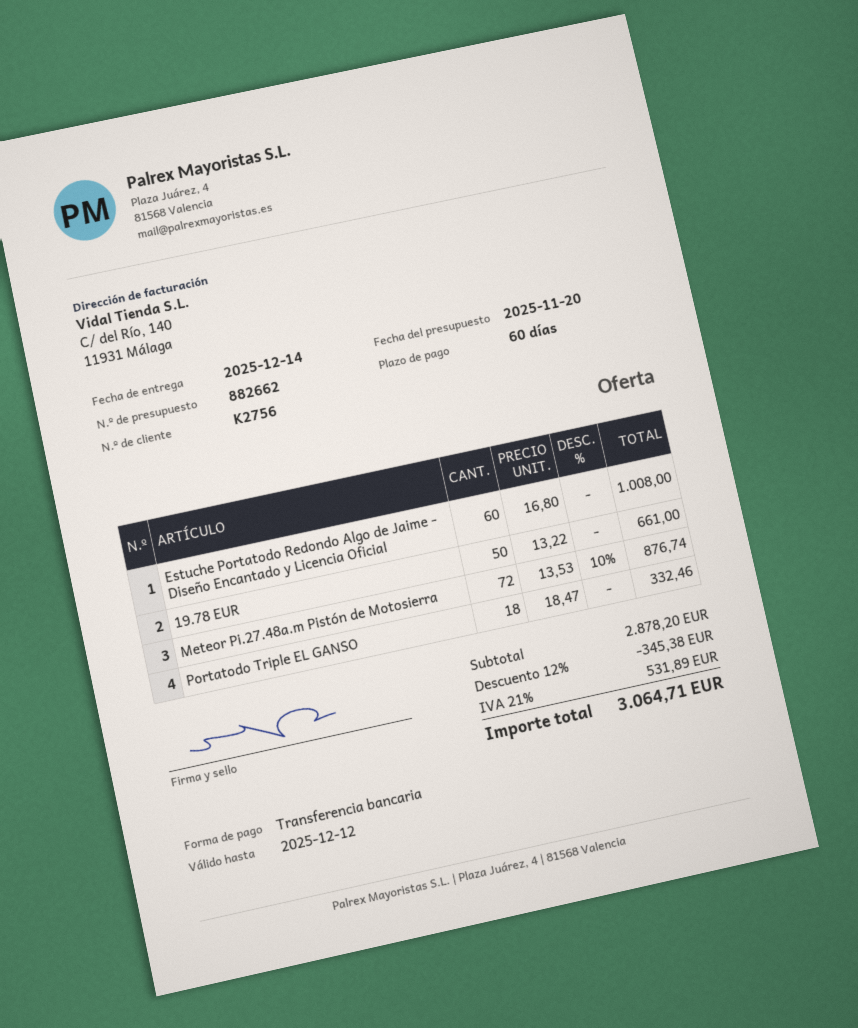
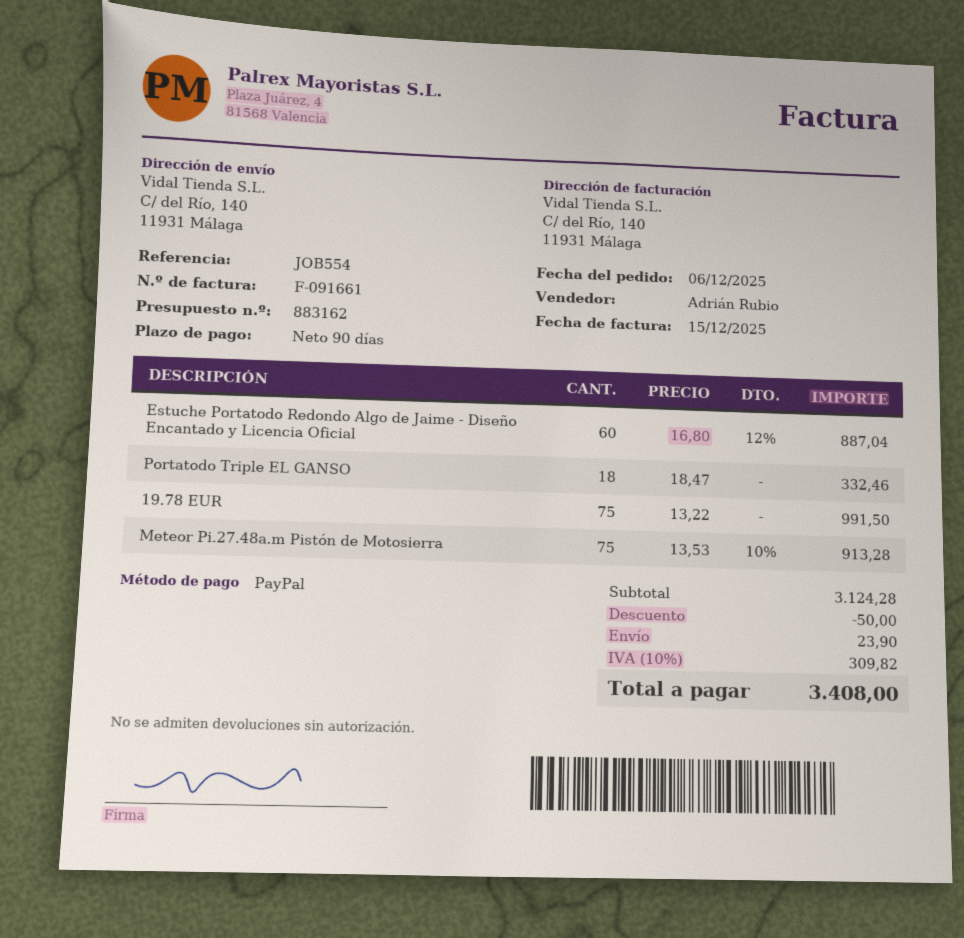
quote number: 882662 -> 883162
payment terms: 60 days -> 90 days
payment method: bank transfer -> PayPal
Estuche Portatodo Redondo Algo de Jaime - Diseño Encantado y Licencia Oficial: 60 x 16.80 = 1008.00 -> 60 x 16.80 - 12% = 887.04
19.78 EUR: 50 x 13.22 = 661.00 -> 75 x 13.22 = 991.50
Meteor Pi.27.48a.m Pistón de Motosierra: 72 x 13.53 - 10% = 876.74 -> 75 x 13.53 - 10% = 913.28
subtotal: 2878.20 -> 3124.28
discount: 345.38 -> 50.00
shipping: none -> 23.90
tax: 21% = 531.89 -> 10% = 309.82
total: 3064.71 -> 3408.00

